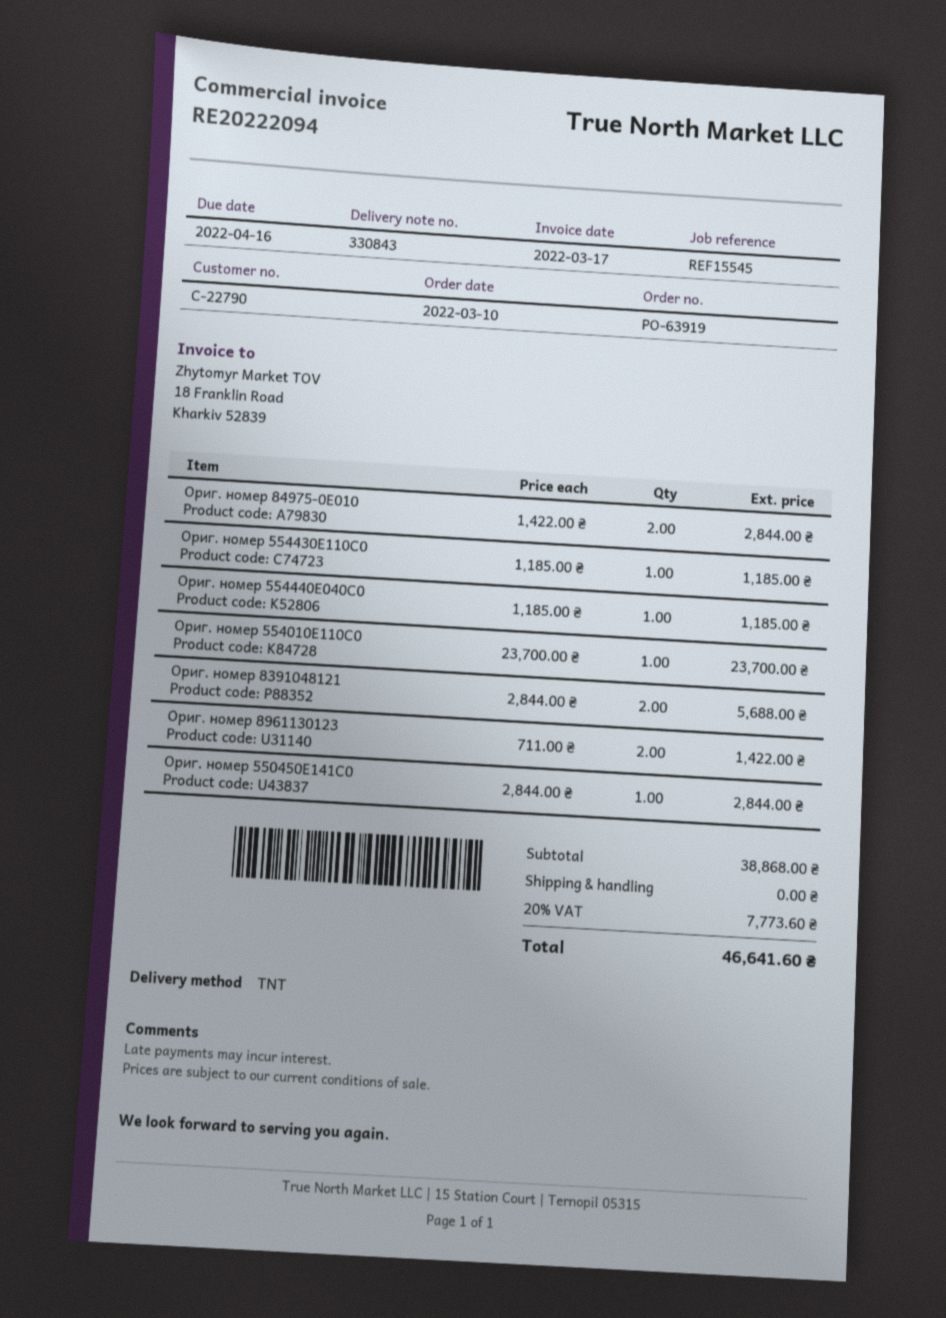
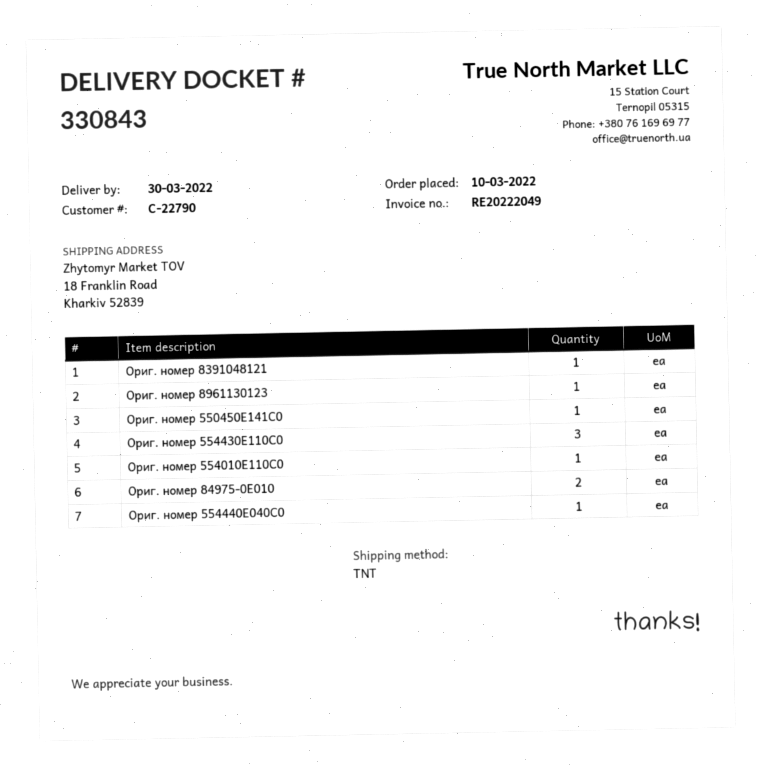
invoice number: RE20222094 -> RE20222049
Ориг. номер 554430E110C0: 1 -> 3
Ориг. номер 8391048121: 2 -> 1
Ориг. номер 8961130123: 2 -> 1

